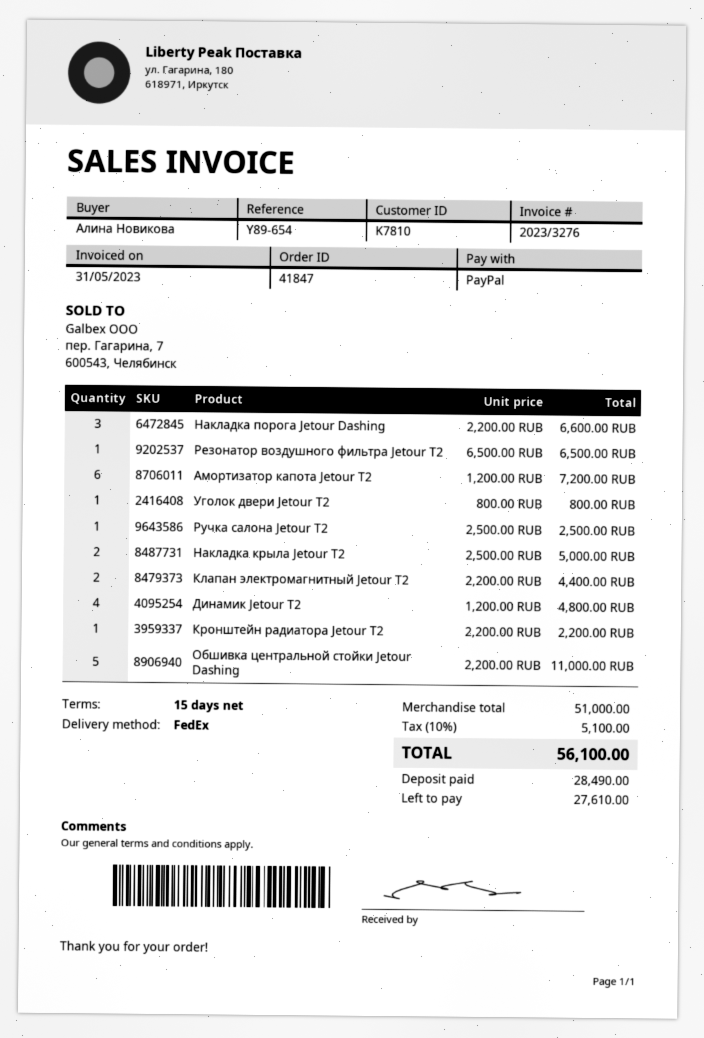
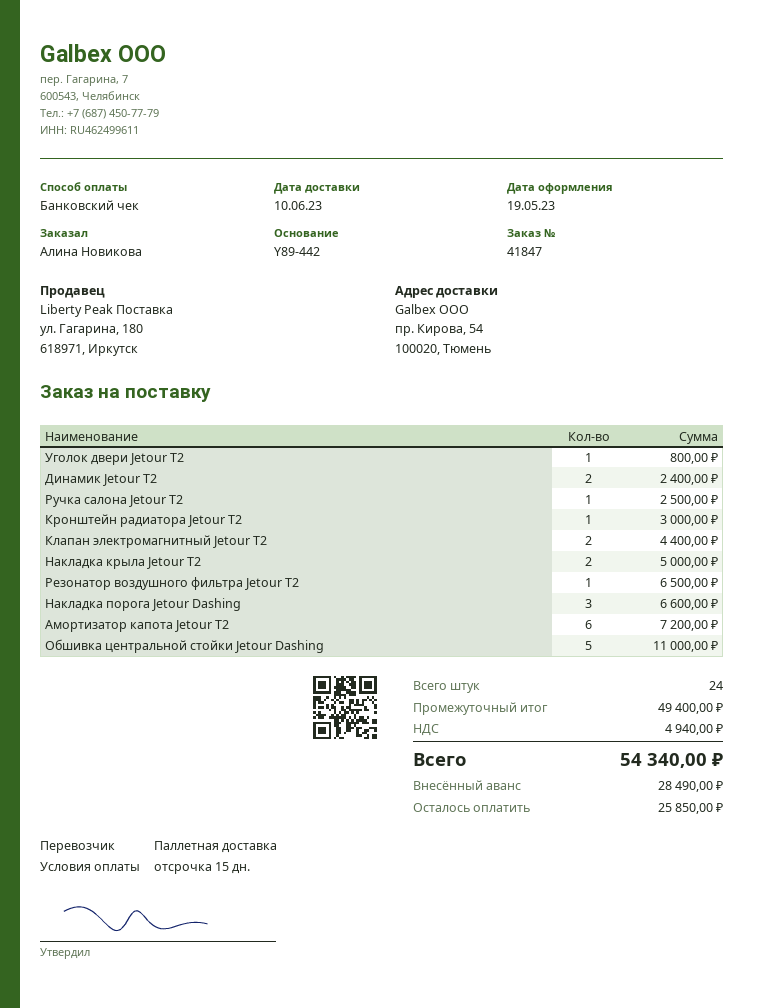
reference: Y89-654 -> Y89-442
payment method: PayPal -> cheque
shipping method: FedEx -> pallet freight
Динамик Jetour T2: 4 for 4800.00 -> 2 for 2400.00
Кронштейн радиатора Jetour T2: 1 for 2200.00 -> 1 for 3000.00
subtotal: 51000.00 -> 49400.00
tax: 5100.00 -> 4940.00
total: 56100.00 -> 54340.00
balance: 27610.00 -> 25850.00

